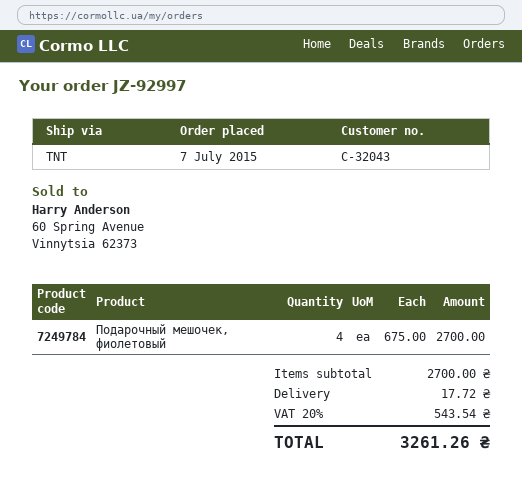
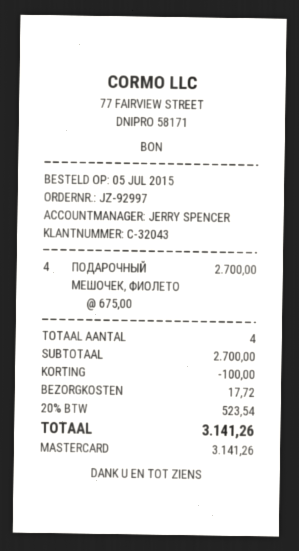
order date: 2015-07-07 -> 2015-07-05
discount: none -> 100.00
tax: 20% = 543.54 -> 20% = 523.54
total: 3261.26 -> 3141.26

